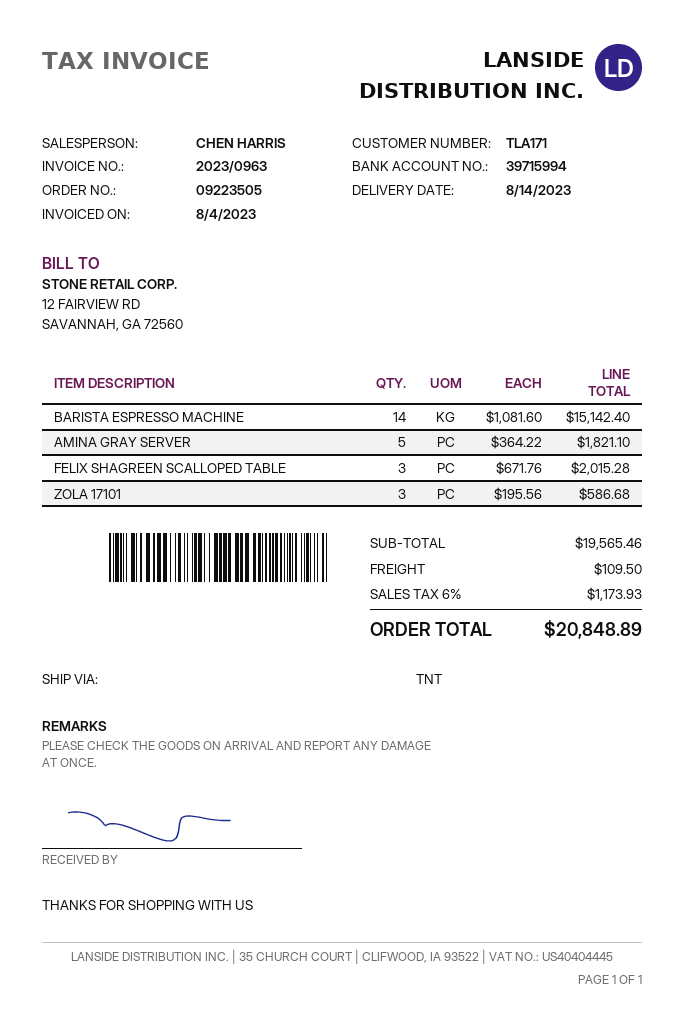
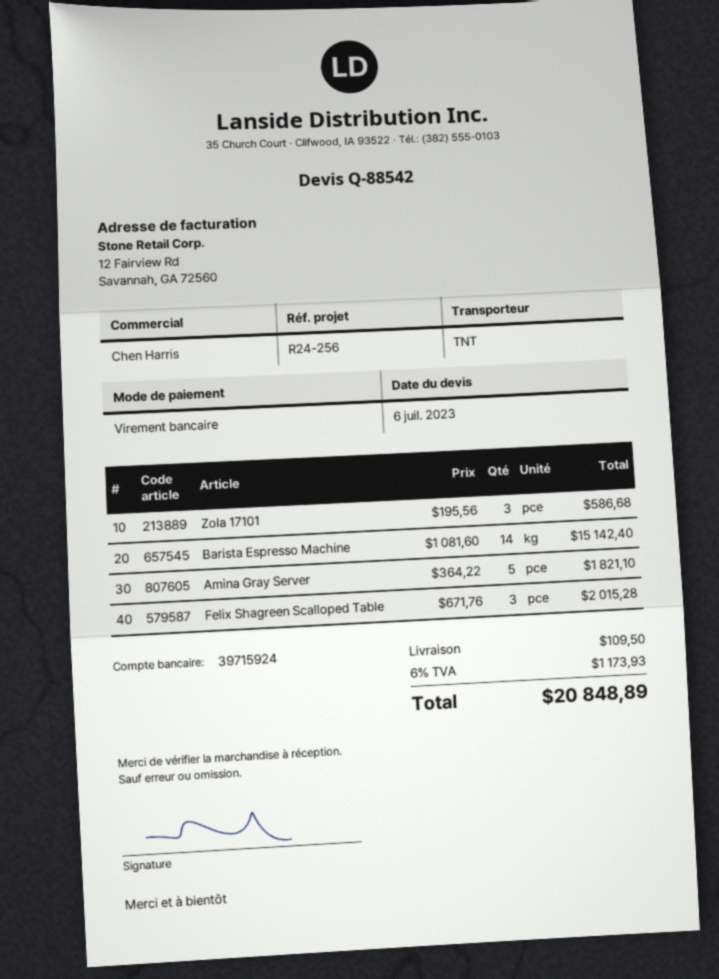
bank account: 39715994 -> 39715924

